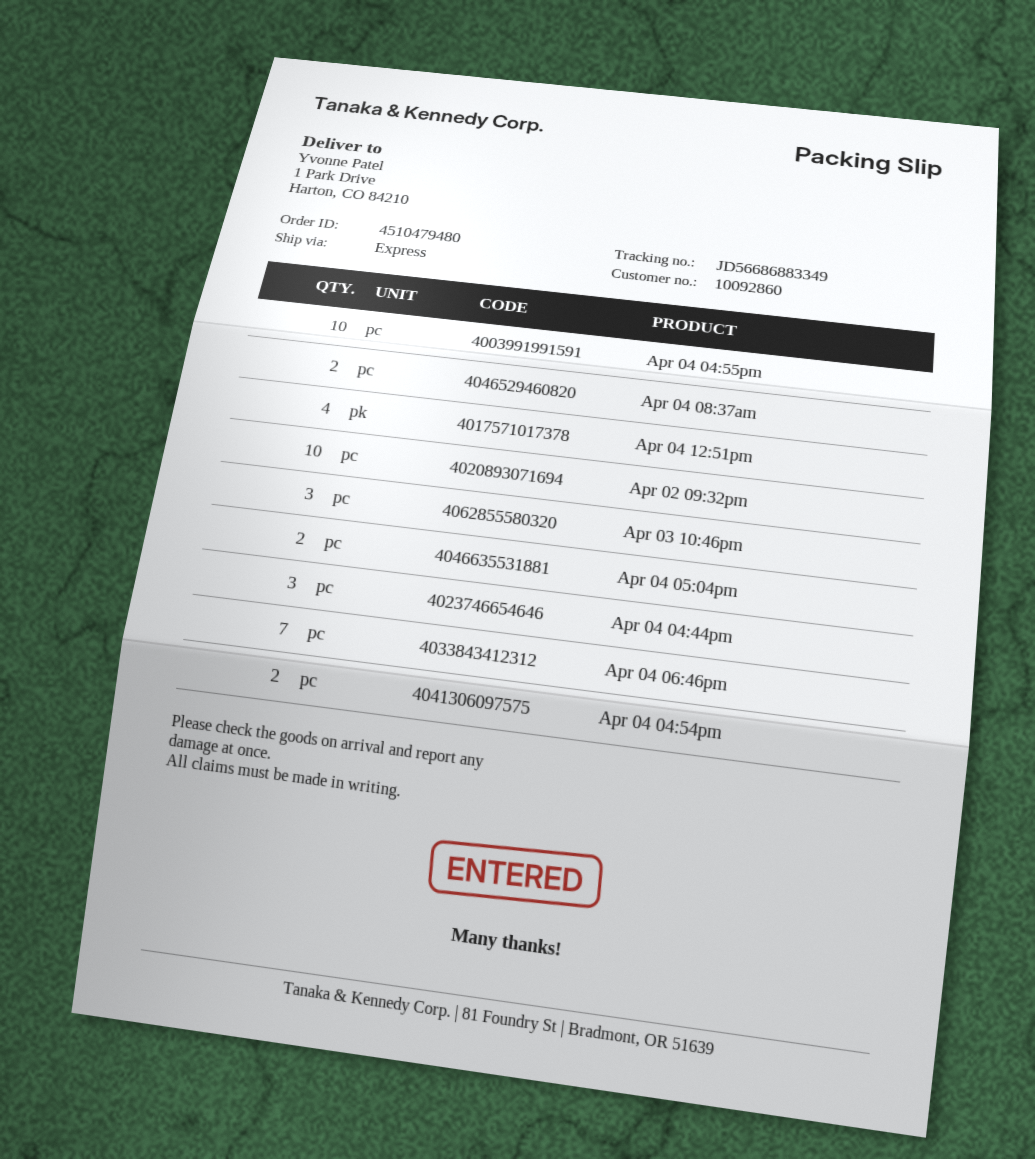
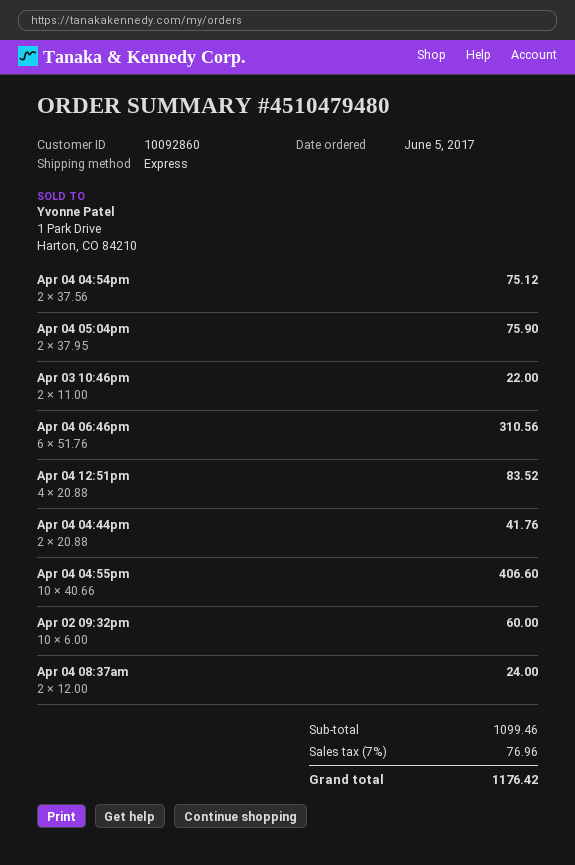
Apr 03 10:46pm: 3 -> 2
Apr 04 04:44pm: 3 -> 2
Apr 04 06:46pm: 7 -> 6

